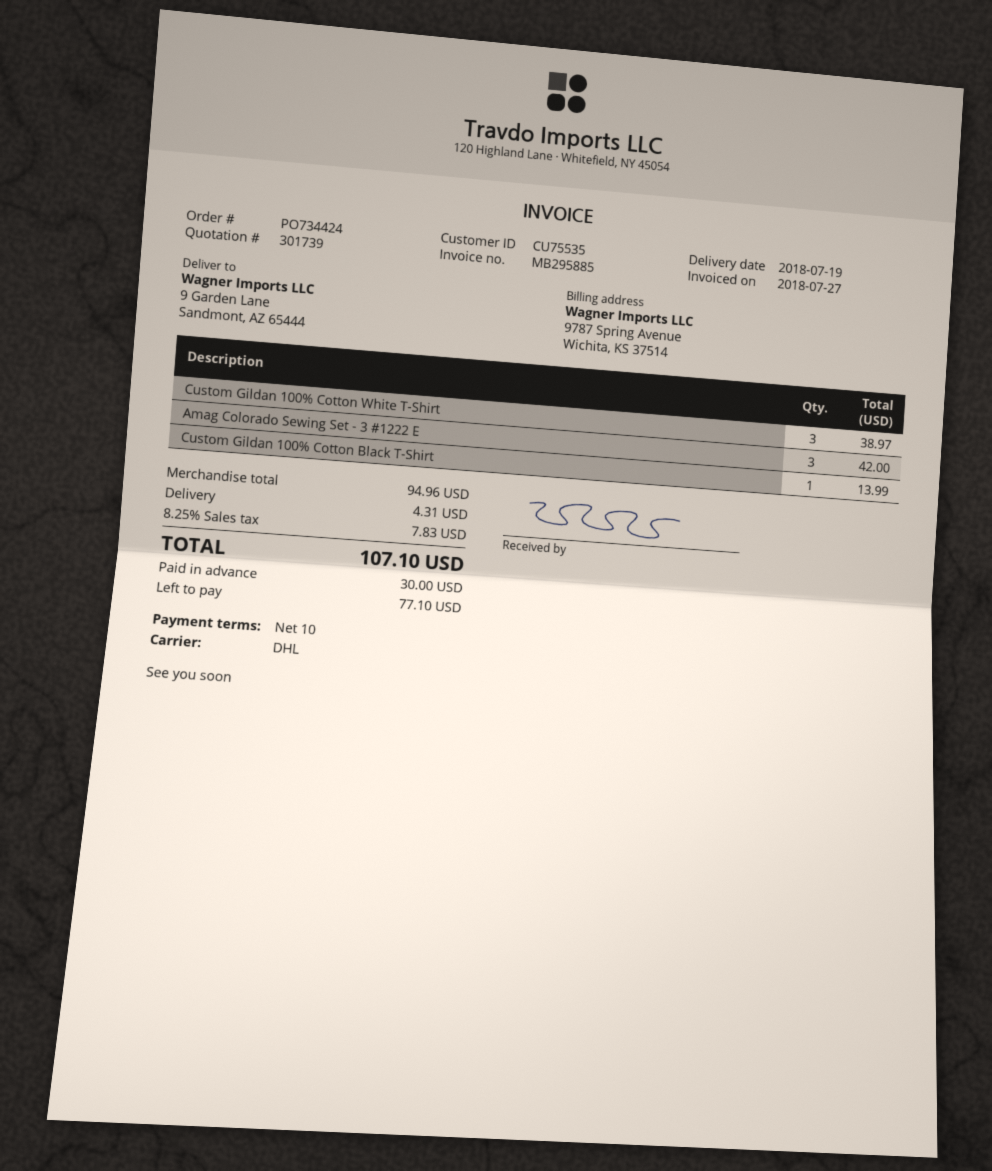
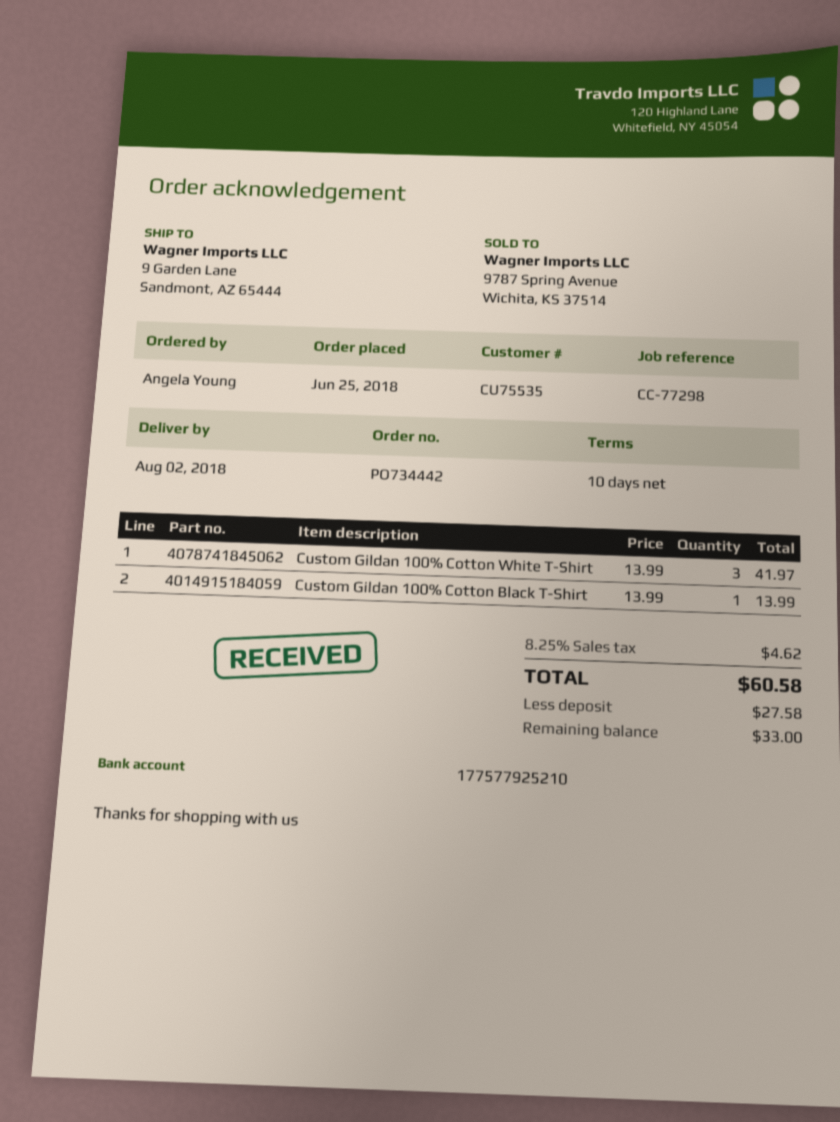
order number: PO734424 -> PO734442
delivery date: 2018-07-19 -> 2018-08-02
Custom Gildan 100% Cotton White T-Shirt: 3 for 38.97 -> 3 for 41.97
Amag Colorado Sewing Set - 3 #1222 E: 3 for 42.00 -> none
shipping: 4.31 -> none
tax: 8.25% = 7.83 -> 8.25% = 4.62
total: 107.10 -> 60.58
deposit: 30.00 -> 27.58
balance: 77.10 -> 33.00

